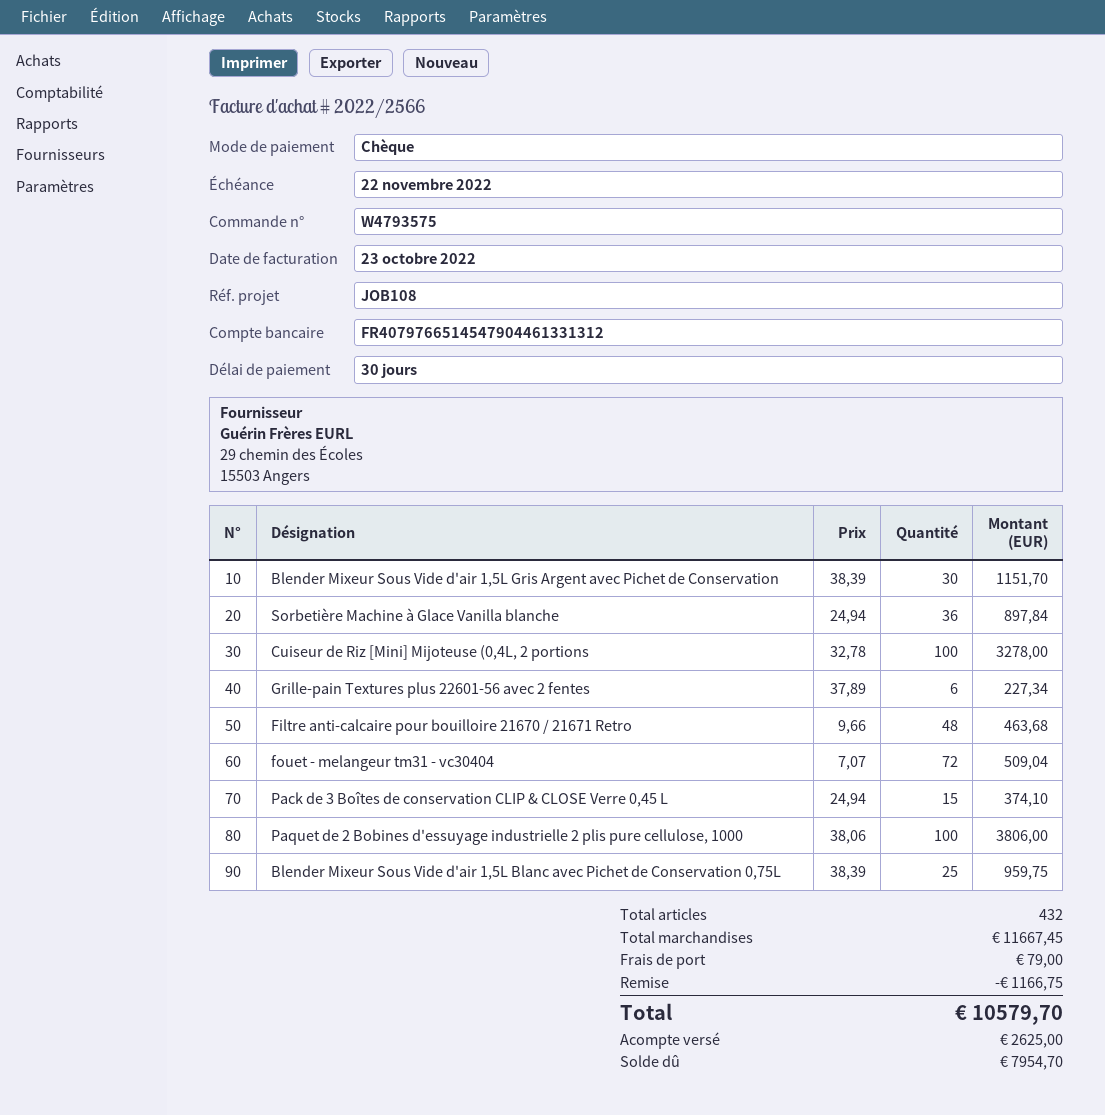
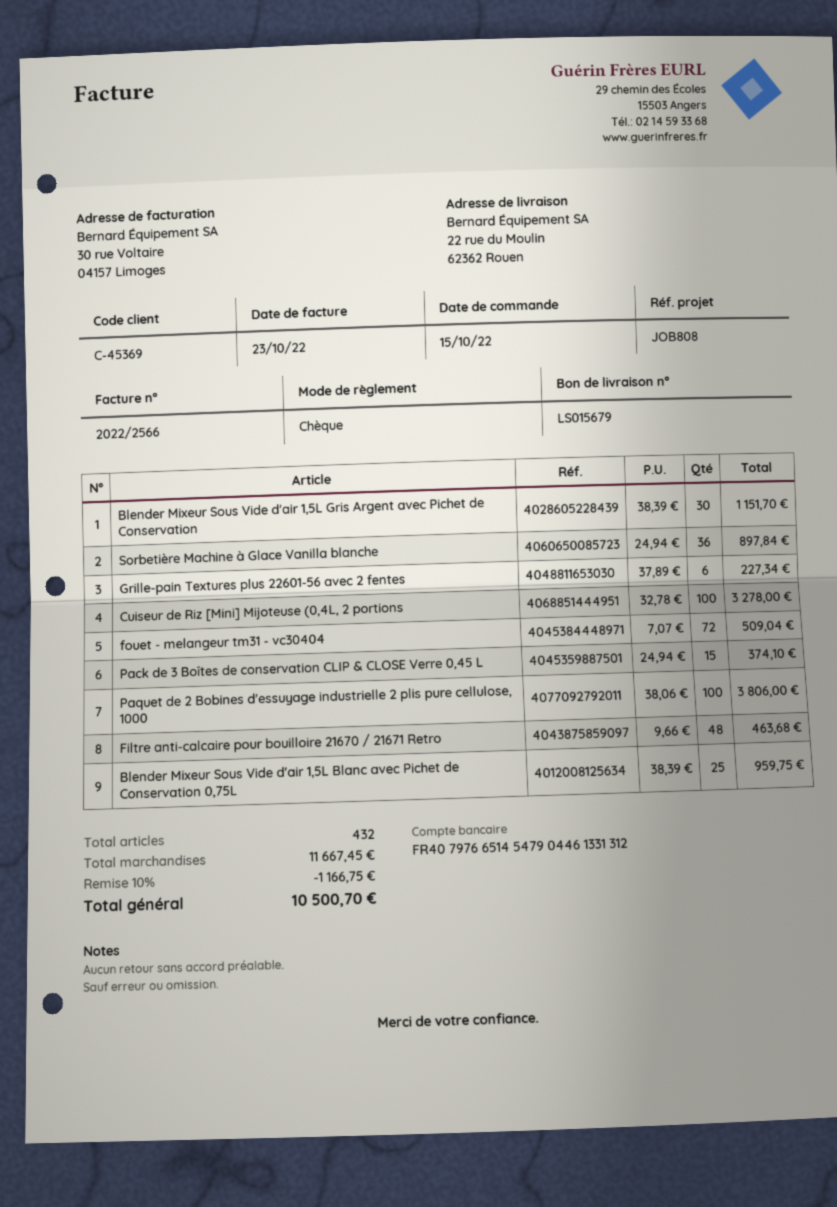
reference: JOB108 -> JOB808
shipping: 79.00 -> none
total: 10579.70 -> 10500.70

